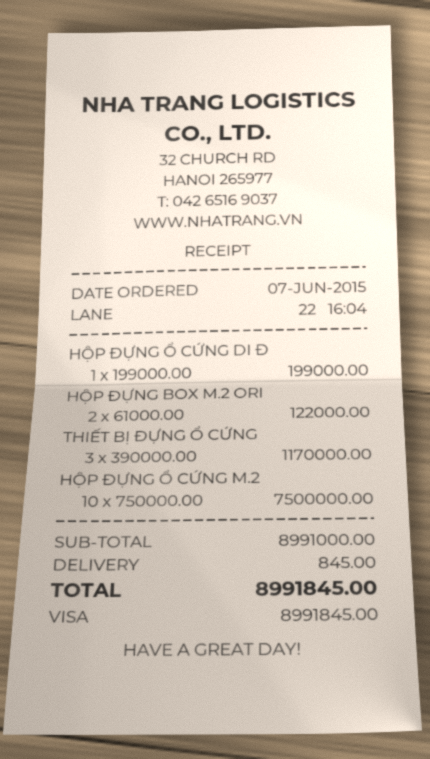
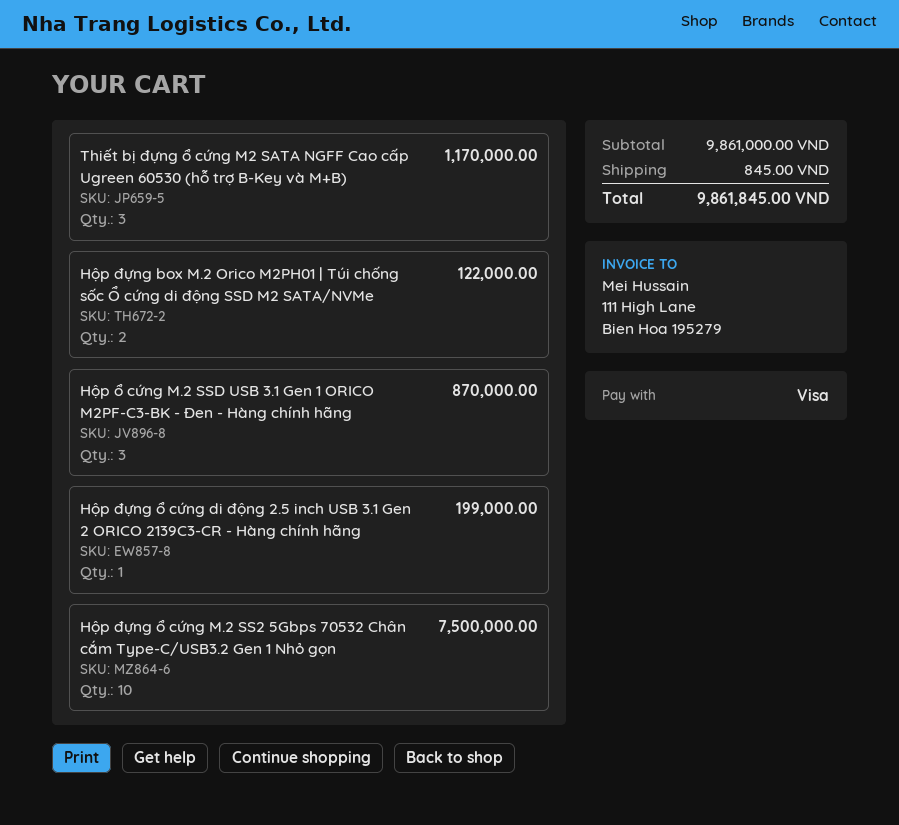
Hộp ổ cứng M.2 SSD USB 3.1 Gen 1 ORICO M2PF-C3-BK - Đen - Hàng chính hãng: none -> 3 for 870000.00
subtotal: 8991000.00 -> 9861000.00
total: 8991845.00 -> 9861845.00

